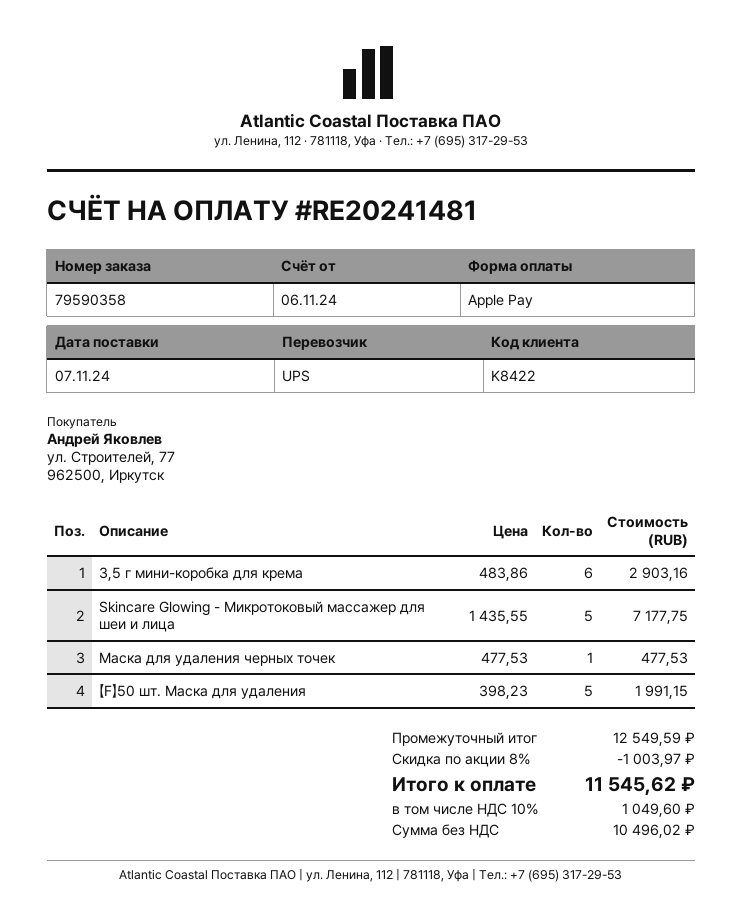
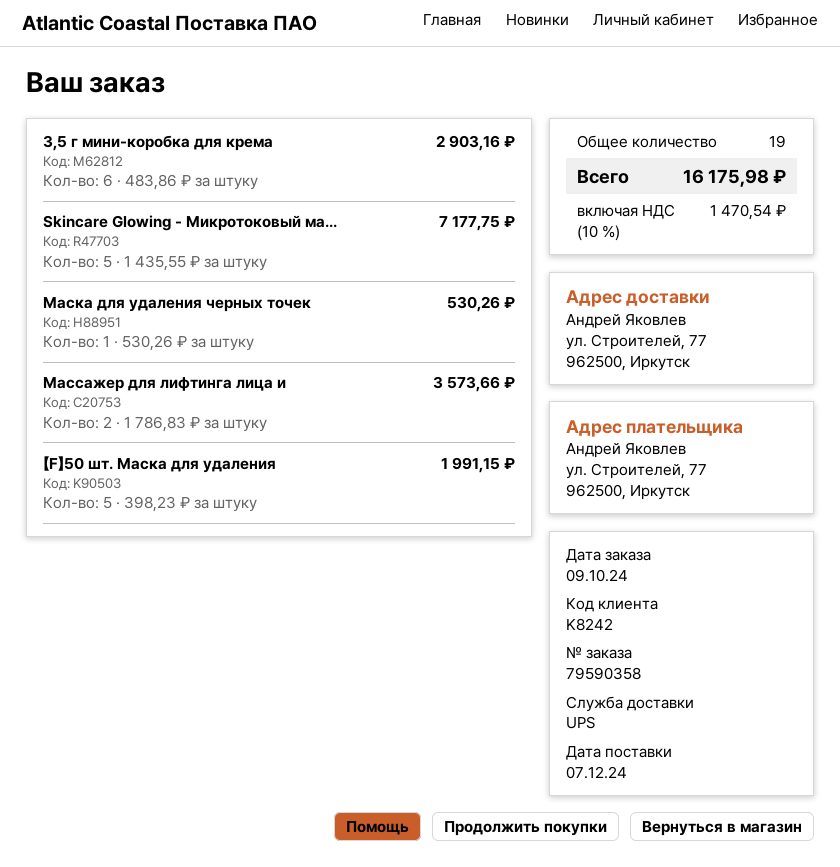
delivery date: 2024-11-07 -> 2024-12-07
customer number: K8422 -> K8242
Маска для удаления черных точек: 1 x 477.53 = 477.53 -> 1 x 530.26 = 530.26
Массажер для лифтинга лица и: none -> 2 x 1786.83 = 3573.66
discount: 8% = 1003.97 -> none
tax: 10% = 1049.60 -> 10% = 1470.54
total: 11545.62 -> 16175.98

